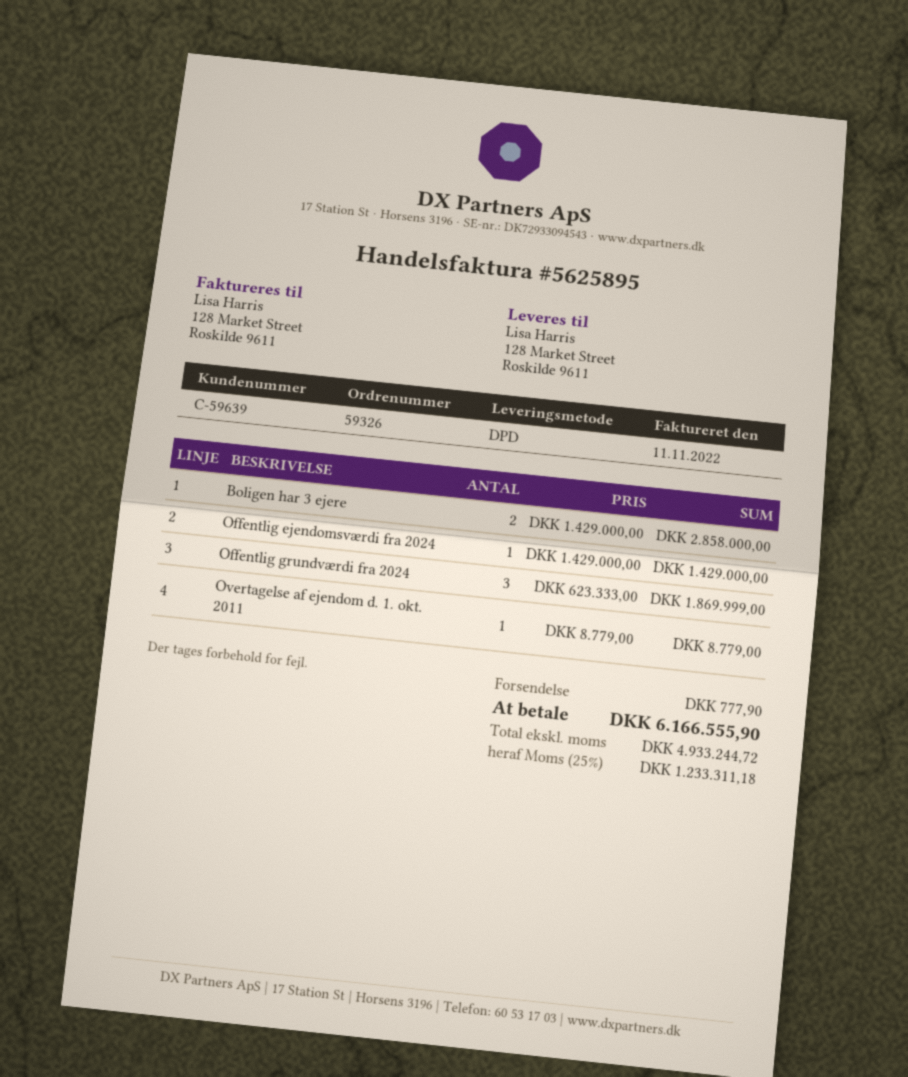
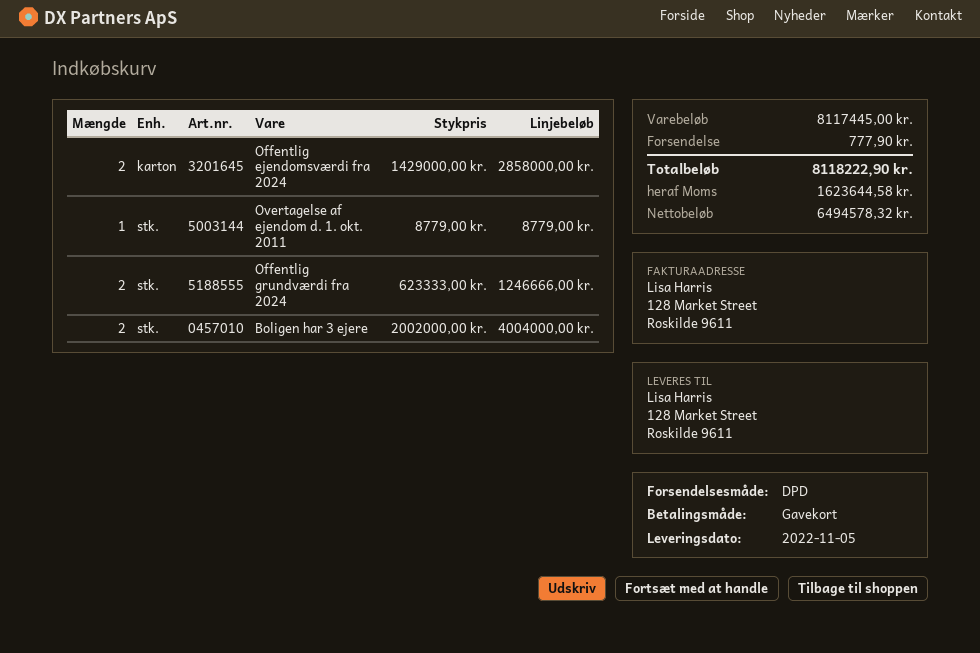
Boligen har 3 ejere: 2 x 1429000.00 = 2858000.00 -> 2 x 2002000.00 = 4004000.00
Offentlig ejendomsværdi fra 2024: 1 x 1429000.00 = 1429000.00 -> 2 x 1429000.00 = 2858000.00
Offentlig grundværdi fra 2024: 3 x 623333.00 = 1869999.00 -> 2 x 623333.00 = 1246666.00
net: 4933244.72 -> 6494578.32
tax: 1233311.18 -> 1623644.58
total: 6166555.90 -> 8118222.90

